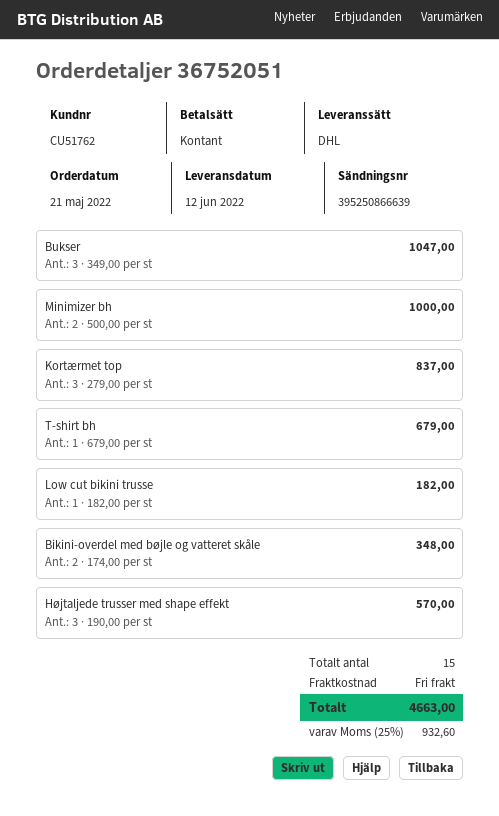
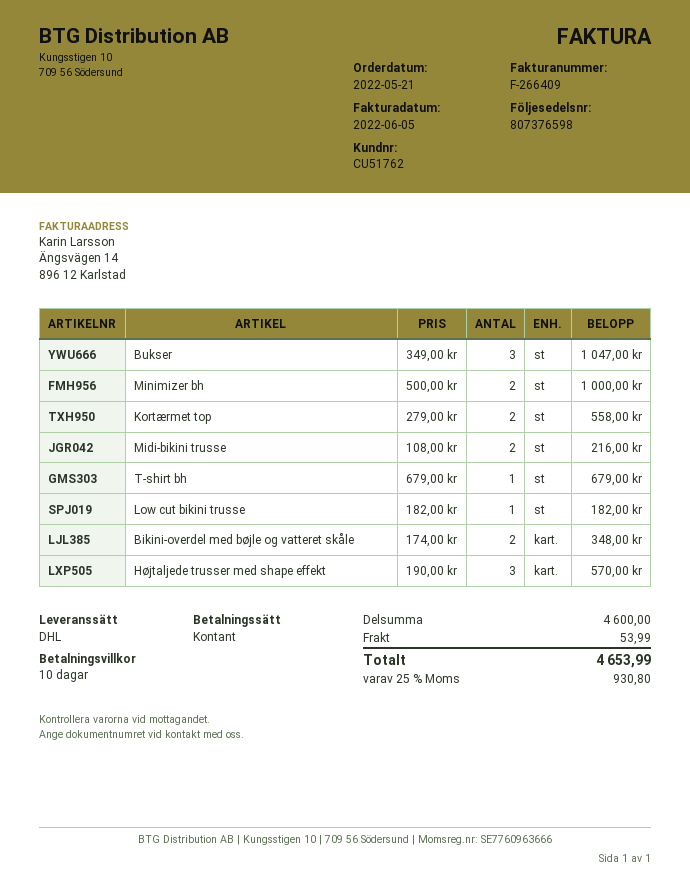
Kortærmet top: 3 x 279.00 = 837.00 -> 2 x 279.00 = 558.00
Midi-bikini trusse: none -> 2 x 108.00 = 216.00
shipping: 0.00 -> 53.99
tax: 25% = 932.60 -> 25% = 930.80
total: 4663.00 -> 4653.99

